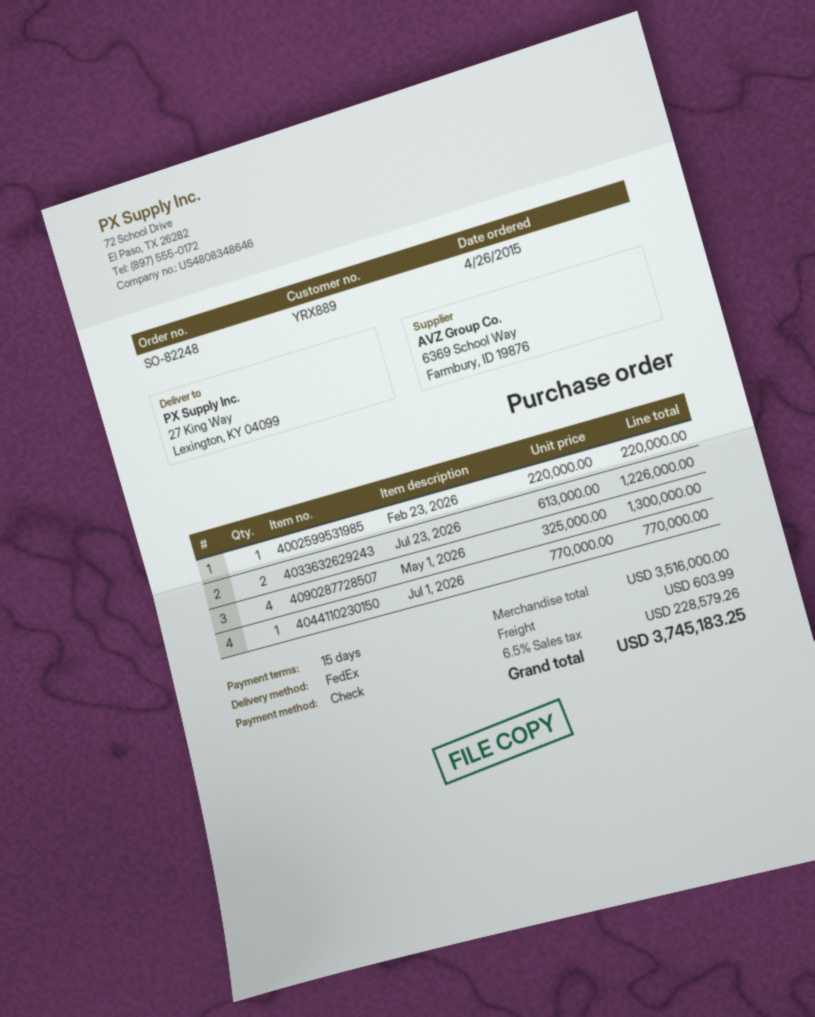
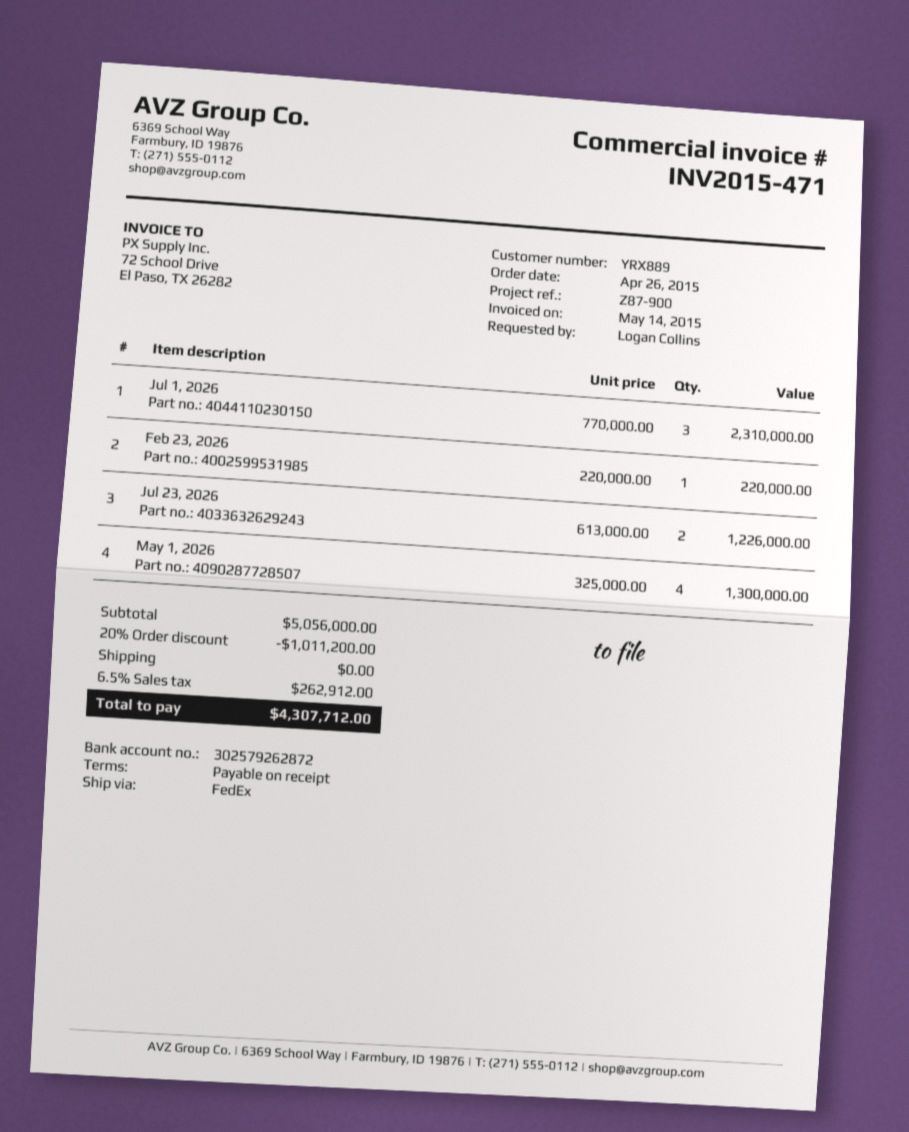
payment terms: 15 days -> on receipt
Jul 1, 2026: 1 x 770000.00 = 770000.00 -> 3 x 770000.00 = 2310000.00
subtotal: 3516000.00 -> 5056000.00
discount: none -> 20% = 1011200.00
shipping: 603.99 -> 0.00
tax: 6.5% = 228579.26 -> 6.5% = 262912.00
total: 3745183.25 -> 4307712.00

